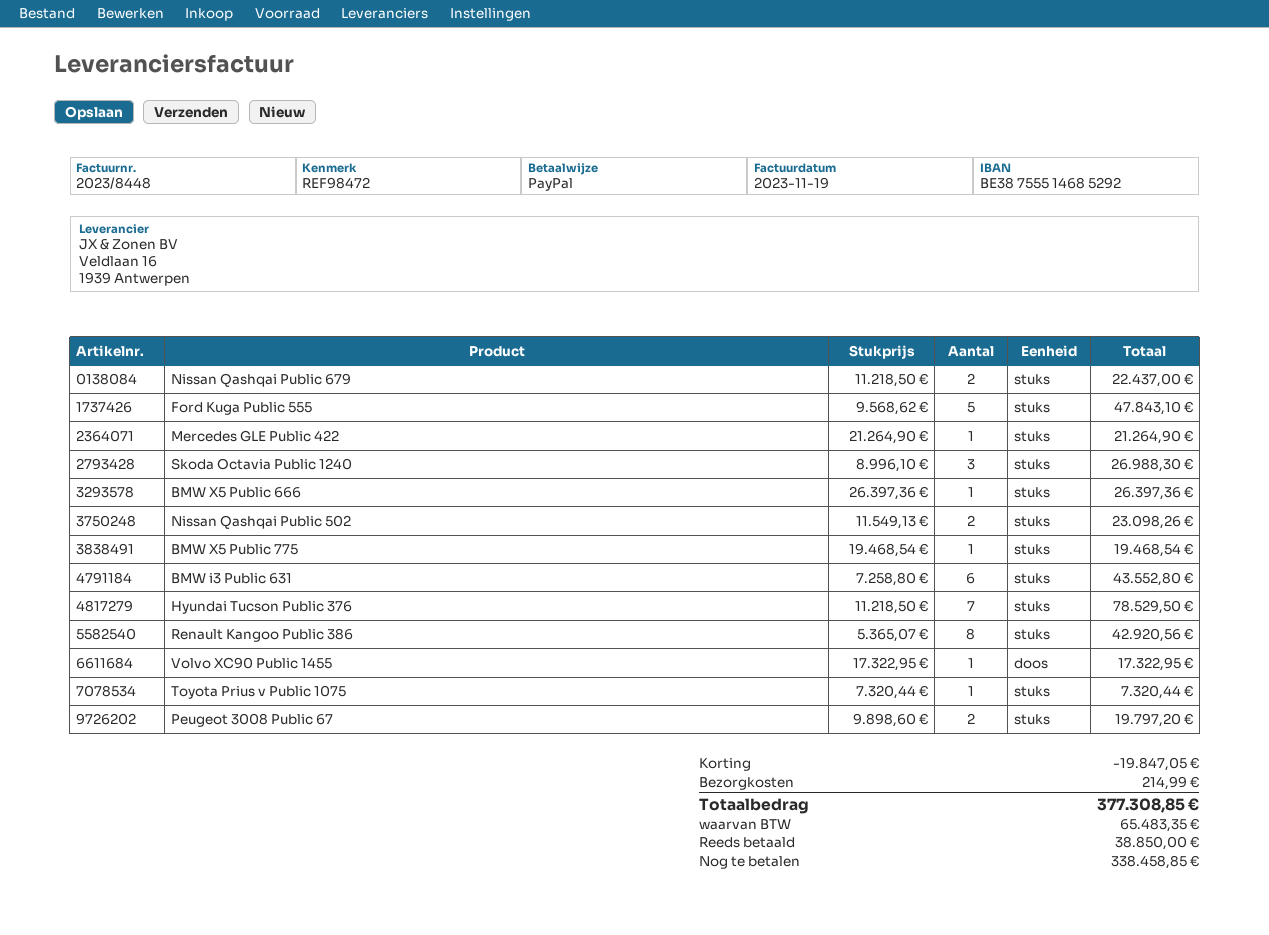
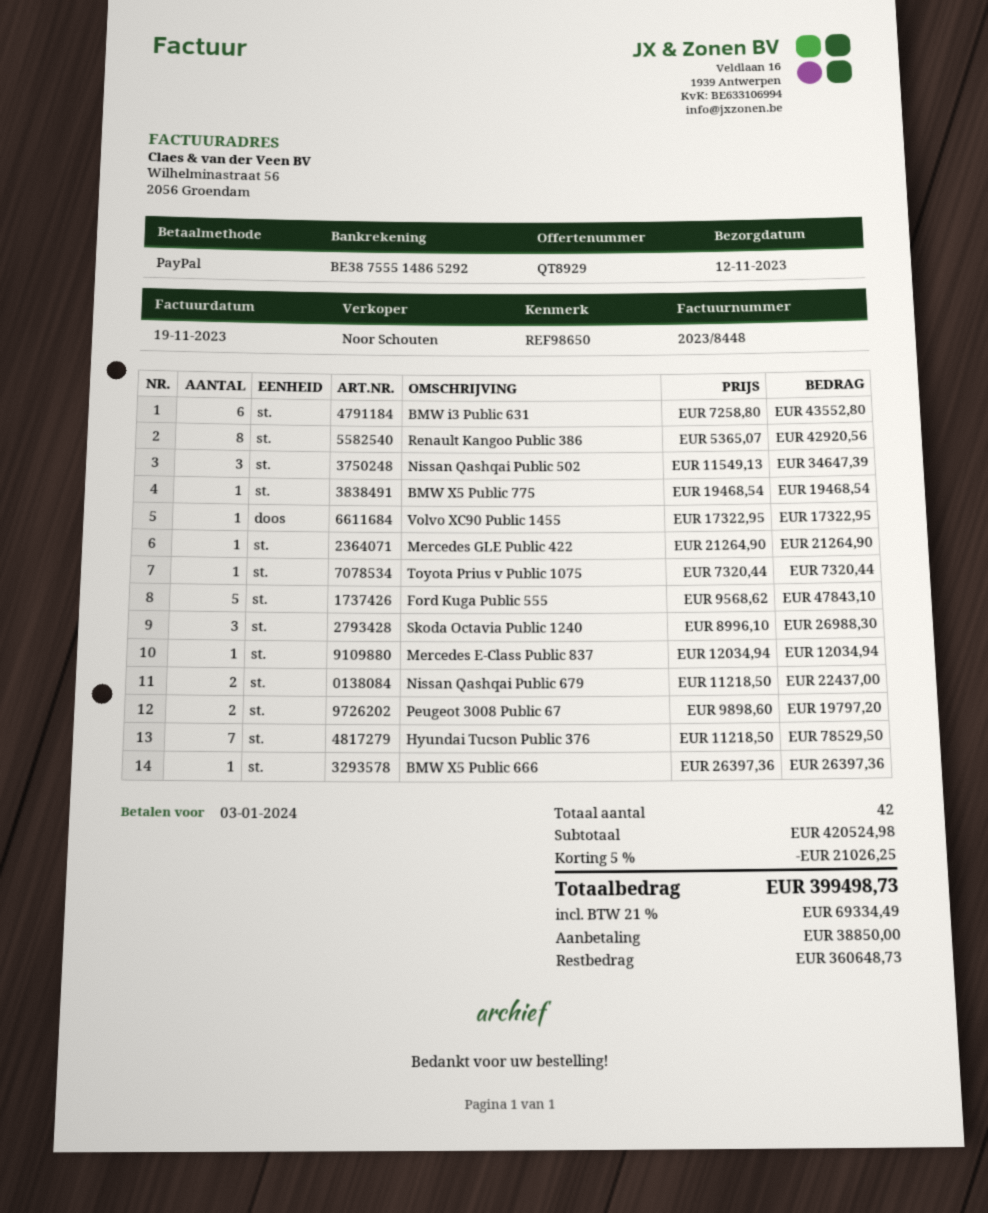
reference: REF98472 -> REF98650
bank account: BE38755514685292 -> BE38755514865292
Nissan Qashqai Public 502: 2 x 11549.13 = 23098.26 -> 3 x 11549.13 = 34647.39
Mercedes E-Class Public 837: none -> 1 x 12034.94 = 12034.94
discount: 19847.05 -> 21026.25
shipping: 214.99 -> none
tax: 65483.35 -> 69334.49
total: 377308.85 -> 399498.73
balance: 338458.85 -> 360648.73

